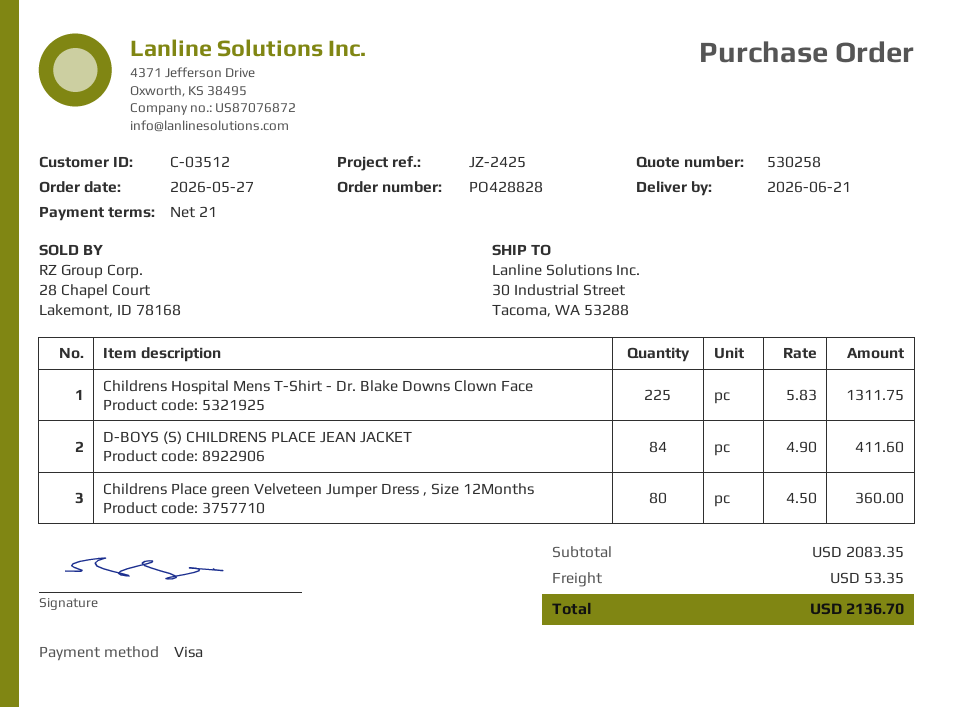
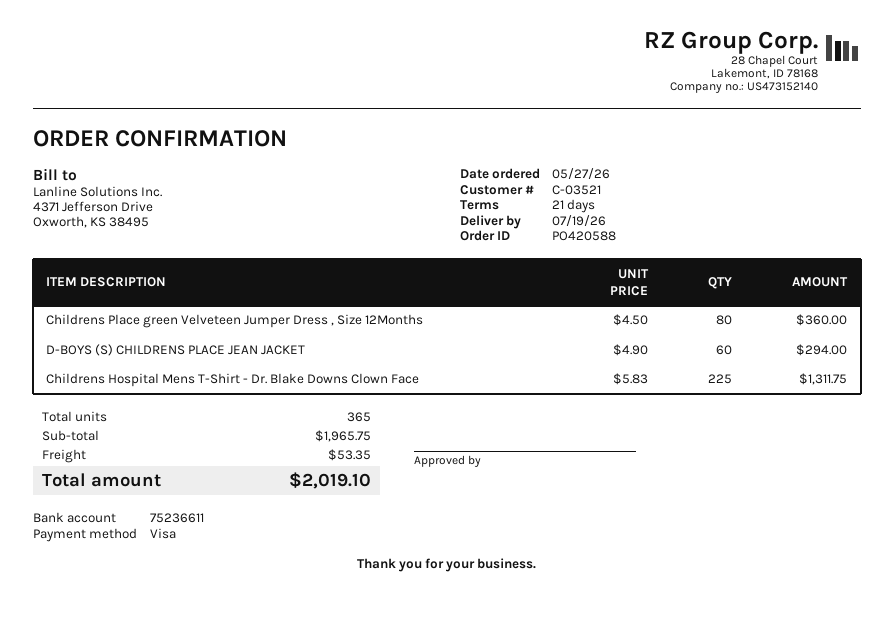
order number: PO428828 -> PO420588
delivery date: 2026-06-21 -> 2026-07-19
customer number: C-03512 -> C-03521
D-BOYS (S) CHILDRENS PLACE JEAN JACKET: 84 x 4.90 = 411.60 -> 60 x 4.90 = 294.00
subtotal: 2083.35 -> 1965.75
total: 2136.70 -> 2019.10

